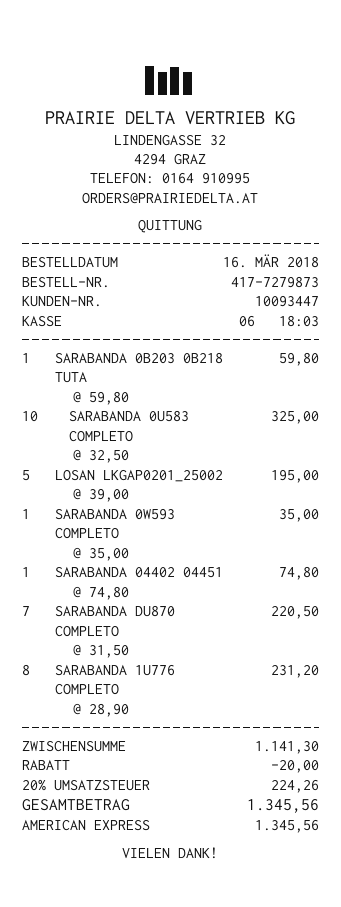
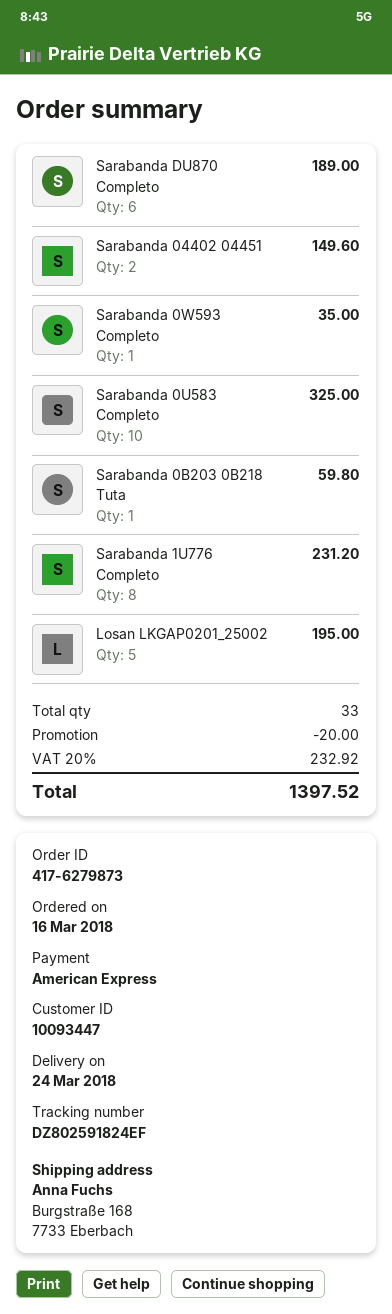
order number: 417-7279873 -> 417-6279873
SARABANDA 04402 04451: 1 for 74.80 -> 2 for 149.60
SARABANDA DU870 COMPLETO: 7 for 220.50 -> 6 for 189.00
tax: 20% = 224.26 -> 20% = 232.92
total: 1345.56 -> 1397.52

